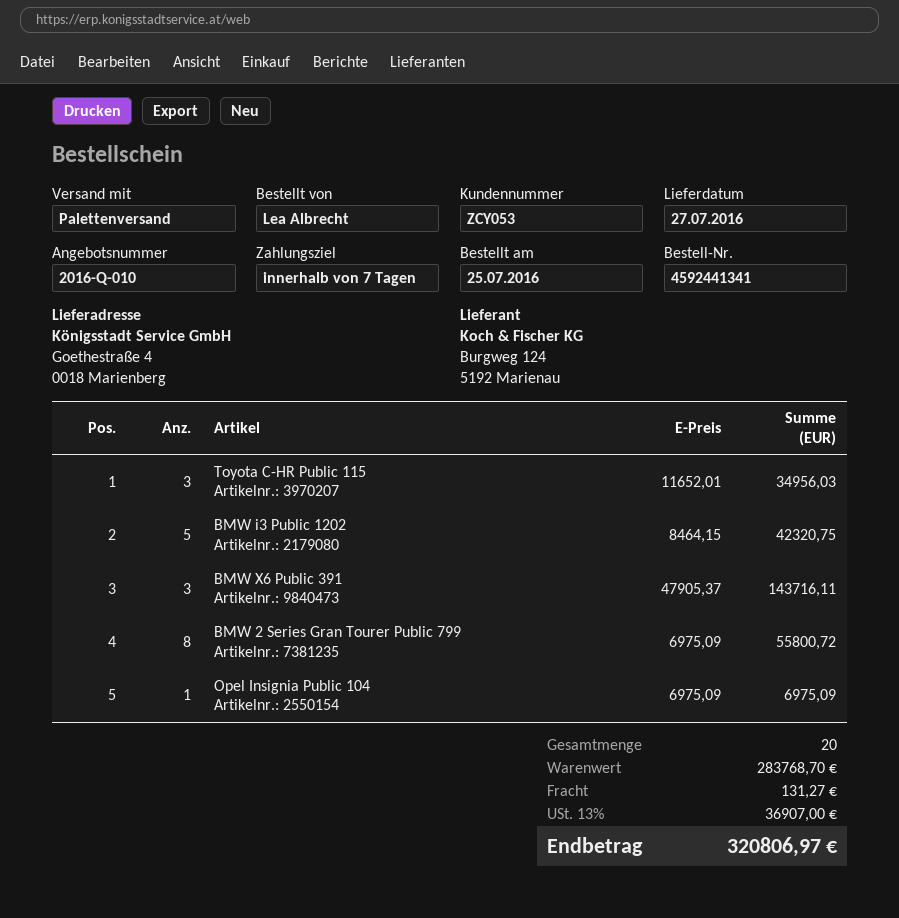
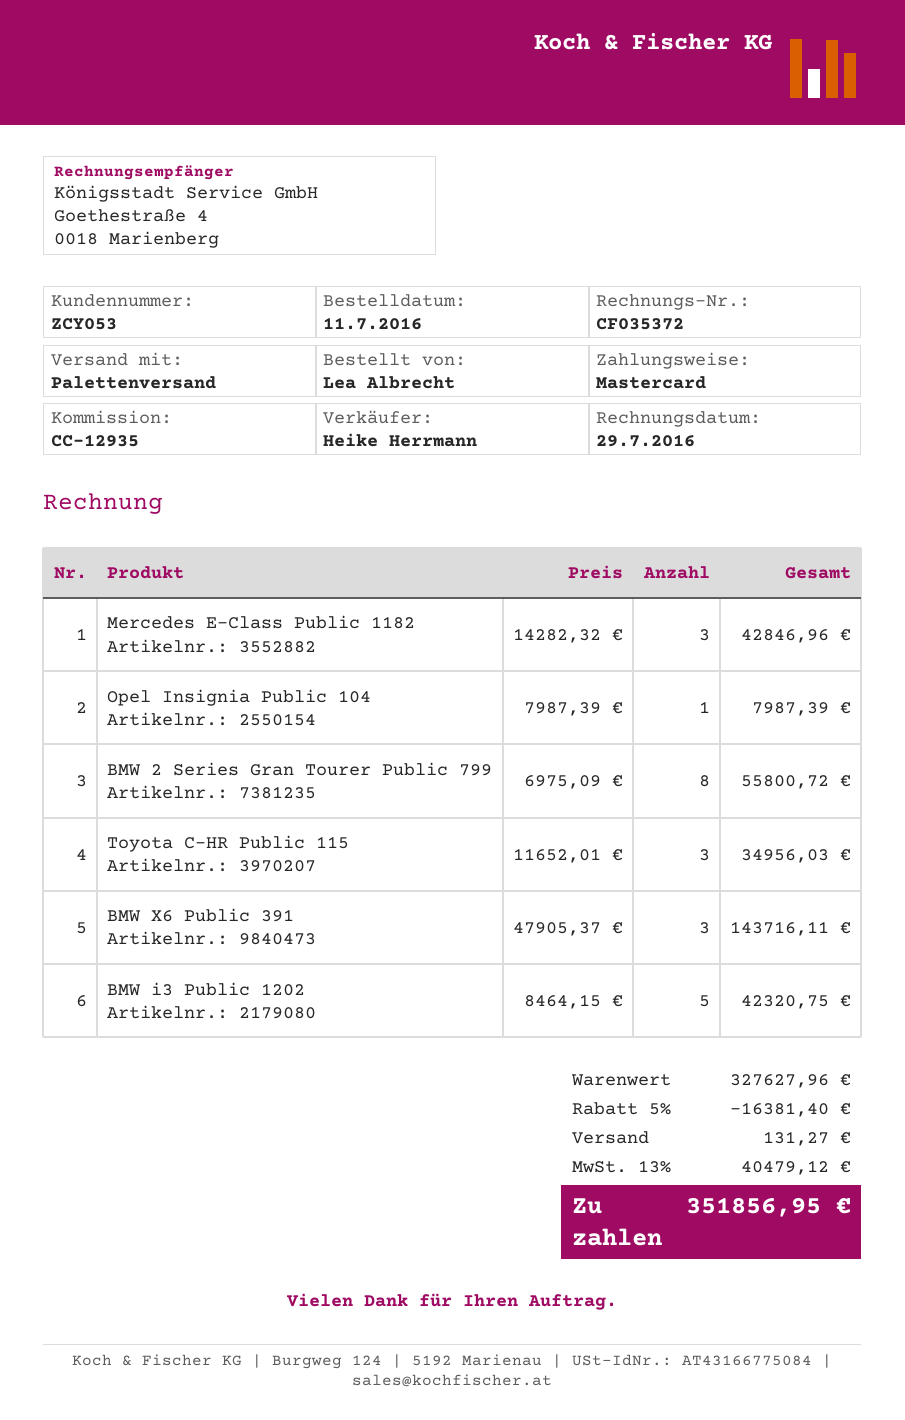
order date: 2016-07-25 -> 2016-07-11
Opel Insignia Public 104: 1 x 6975.09 = 6975.09 -> 1 x 7987.39 = 7987.39
Mercedes E-Class Public 1182: none -> 3 x 14282.32 = 42846.96
subtotal: 283768.70 -> 327627.96
discount: none -> 5% = 16381.40
tax: 13% = 36907.00 -> 13% = 40479.12
total: 320806.97 -> 351856.95

